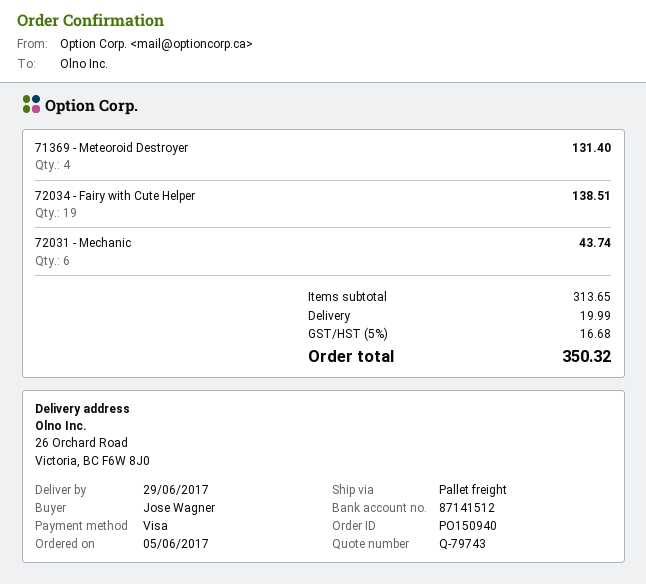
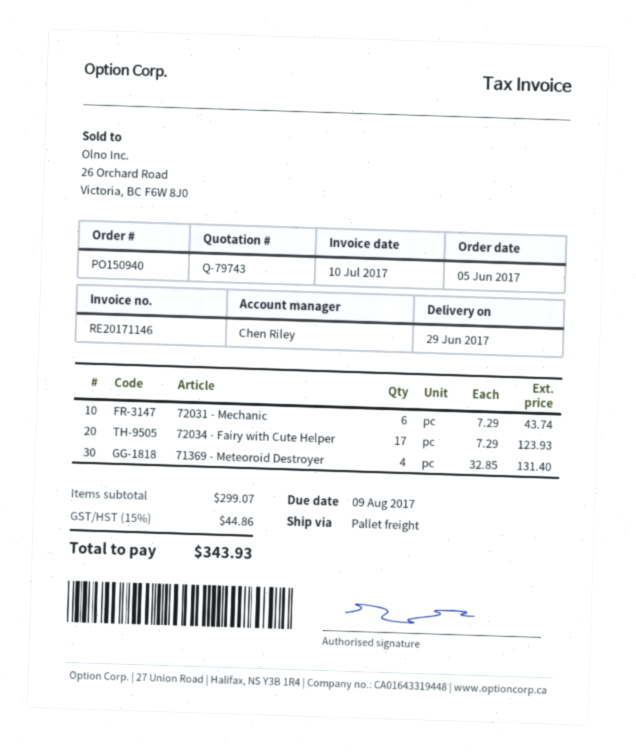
72034 - Fairy with Cute Helper: 19 for 138.51 -> 17 for 123.93
subtotal: 313.65 -> 299.07
shipping: 19.99 -> none
tax: 5% = 16.68 -> 15% = 44.86
total: 350.32 -> 343.93

